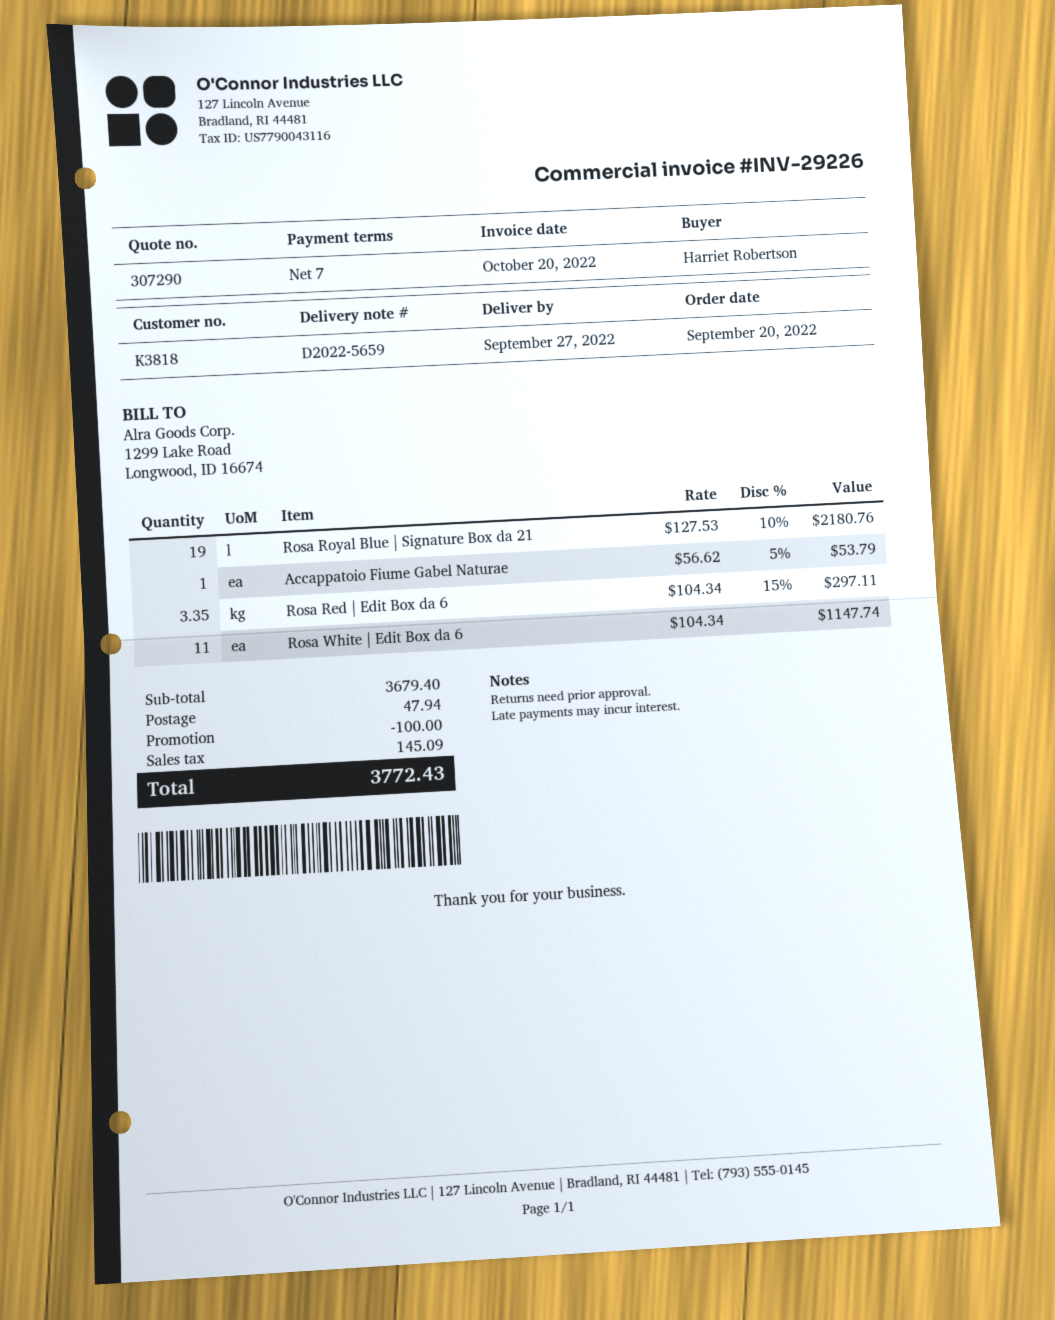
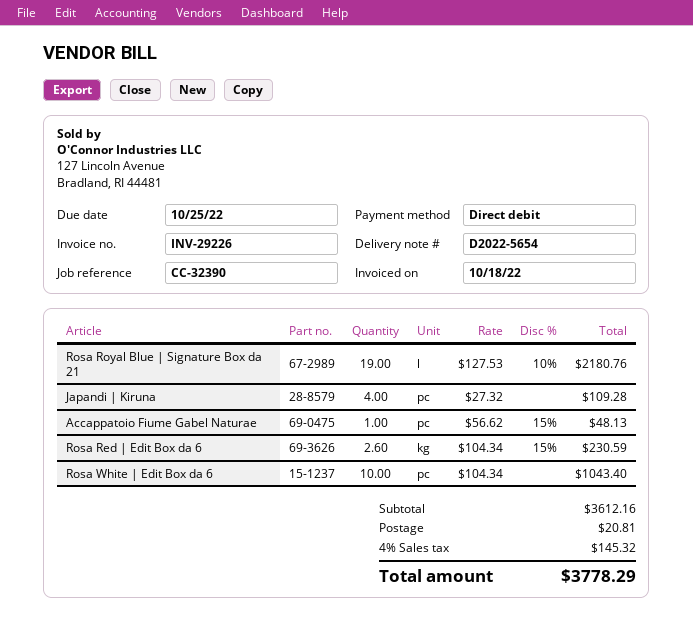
delivery note number: D2022-5659 -> D2022-5654
invoice date: 2022-10-20 -> 2022-10-18
Accappatoio Fiume Gabel Naturae: 1 x 56.62 - 5% = 53.79 -> 1 x 56.62 - 15% = 48.13
Rosa Red | Edit Box da 6: 3.35 x 104.34 - 15% = 297.11 -> 2.6 x 104.34 - 15% = 230.59
Rosa White | Edit Box da 6: 11 x 104.34 = 1147.74 -> 10 x 104.34 = 1043.40
Japandi | Kiruna: none -> 4 x 27.32 = 109.28
subtotal: 3679.40 -> 3612.16
discount: 100.00 -> none
shipping: 47.94 -> 20.81
tax: 145.09 -> 145.32
total: 3772.43 -> 3778.29

